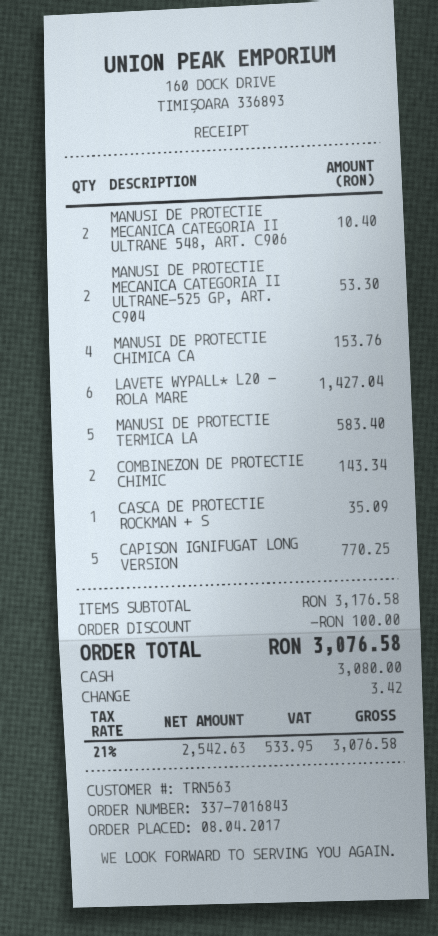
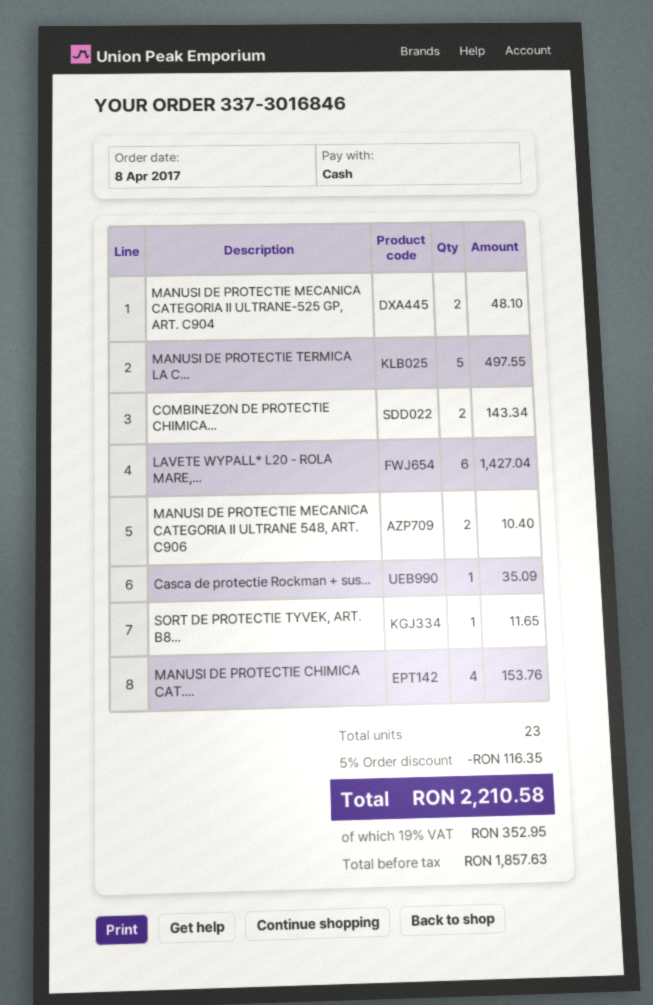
order number: 337-7016843 -> 337-3016846
MANUSI DE PROTECTIE MECANICA CATEGORIA II ULTRANE-525 GP, ART. C904: 2 for 53.30 -> 2 for 48.10
MANUSI DE PROTECTIE TERMICA LA: 5 for 583.40 -> 5 for 497.55
CAPISON IGNIFUGAT LONG VERSION: 5 for 770.25 -> none
SORT DE PROTECTIE TYVEK, ART. B8...: none -> 1 for 11.65
discount: 100.00 -> 116.35
net: 2542.63 -> 1857.63
tax: 21% = 533.95 -> 19% = 352.95
total: 3076.58 -> 2210.58

